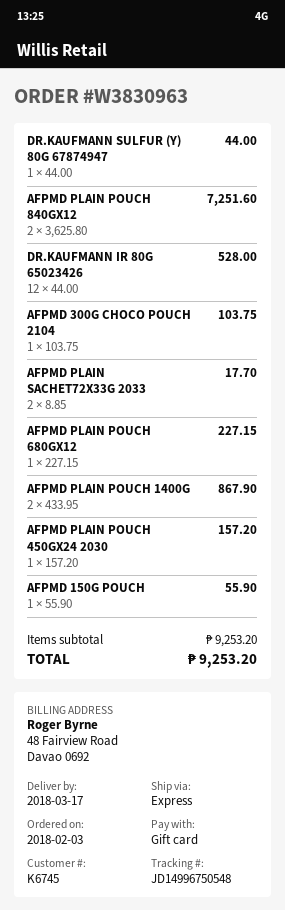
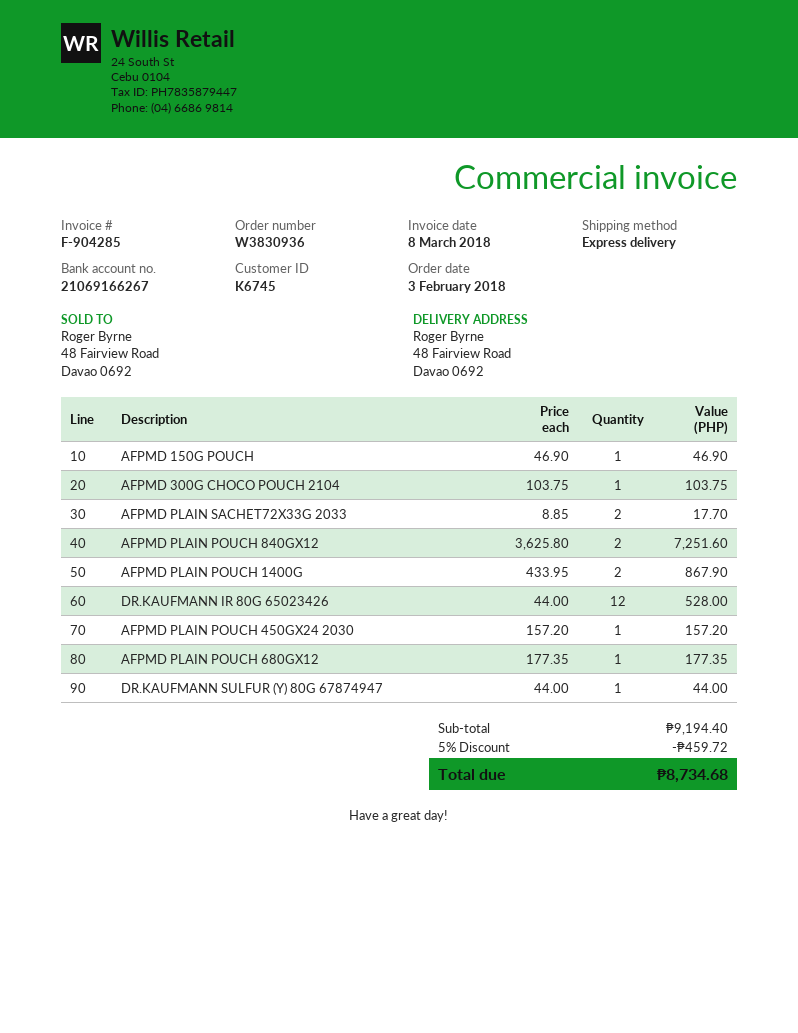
order number: W3830963 -> W3830936
AFPMD PLAIN POUCH 680GX12: 1 x 227.15 = 227.15 -> 1 x 177.35 = 177.35
AFPMD 150G POUCH: 1 x 55.90 = 55.90 -> 1 x 46.90 = 46.90
subtotal: 9253.20 -> 9194.40
discount: none -> 5% = 459.72
total: 9253.20 -> 8734.68

